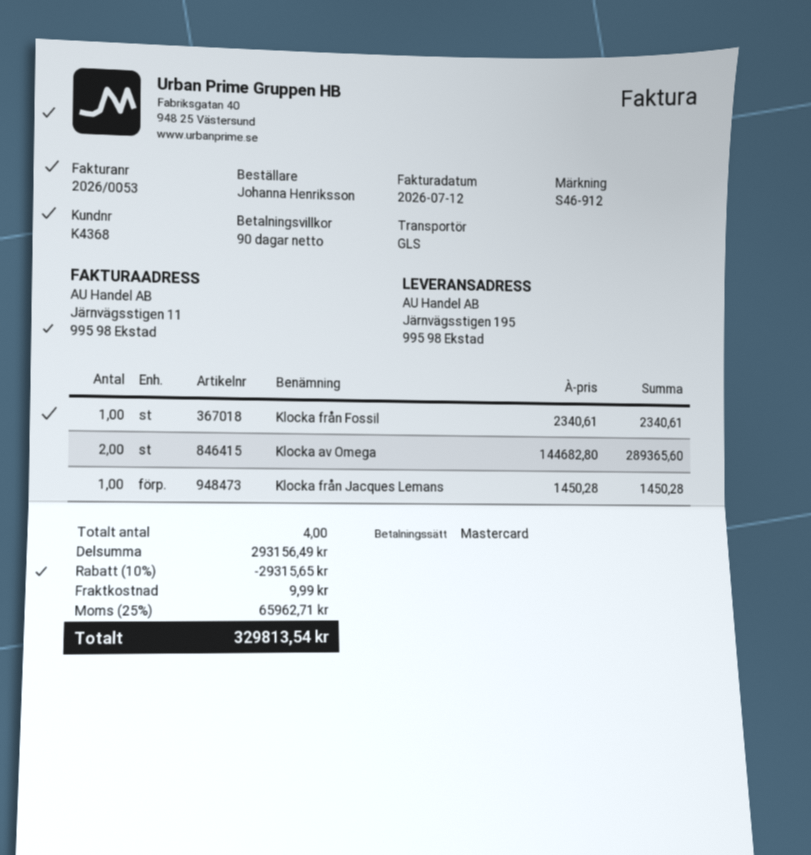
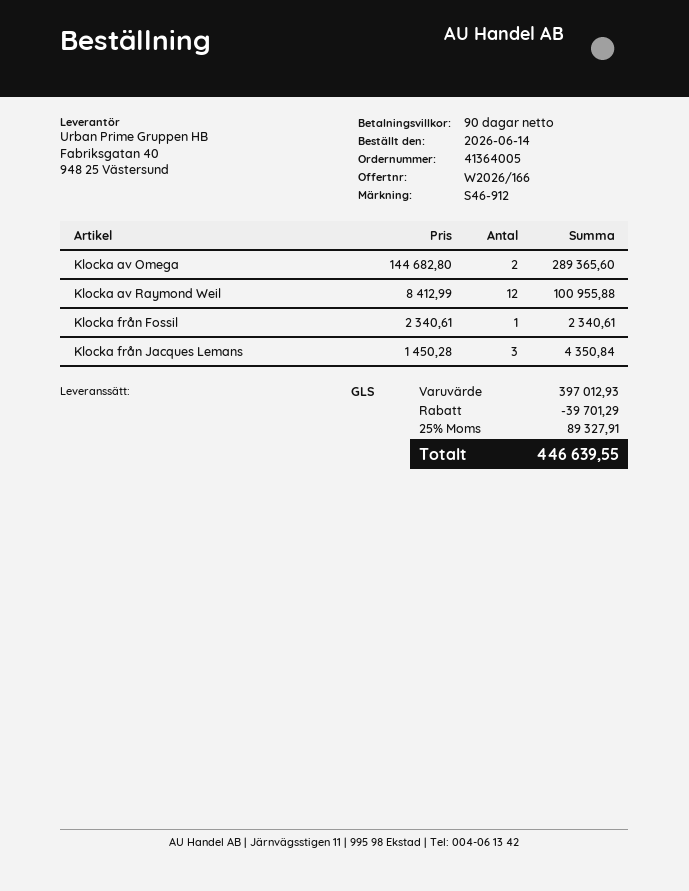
Klocka från Jacques Lemans: 1 x 1450.28 = 1450.28 -> 3 x 1450.28 = 4350.84
Klocka av Raymond Weil: none -> 12 x 8412.99 = 100955.88
subtotal: 293156.49 -> 397012.93
discount: 29315.65 -> 39701.29
shipping: 9.99 -> none
tax: 25% = 65962.71 -> 25% = 89327.91
total: 329813.54 -> 446639.55

